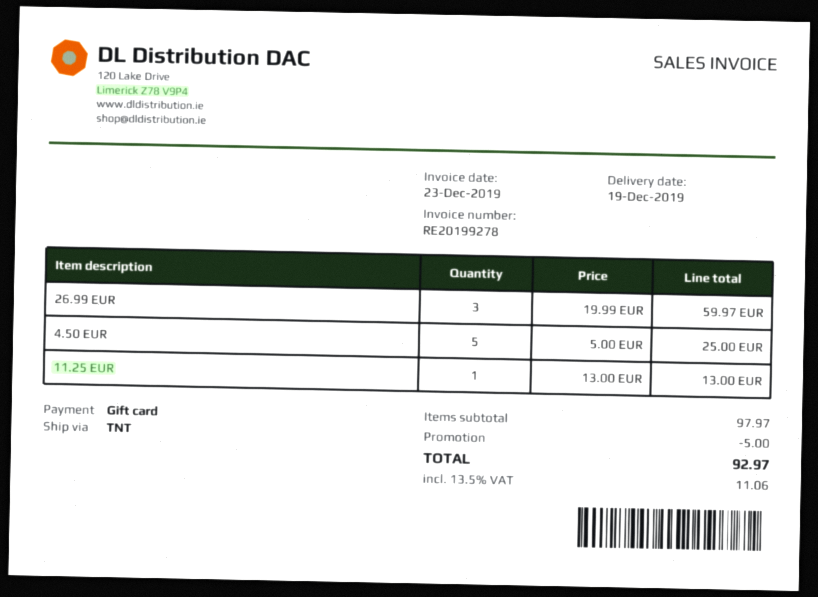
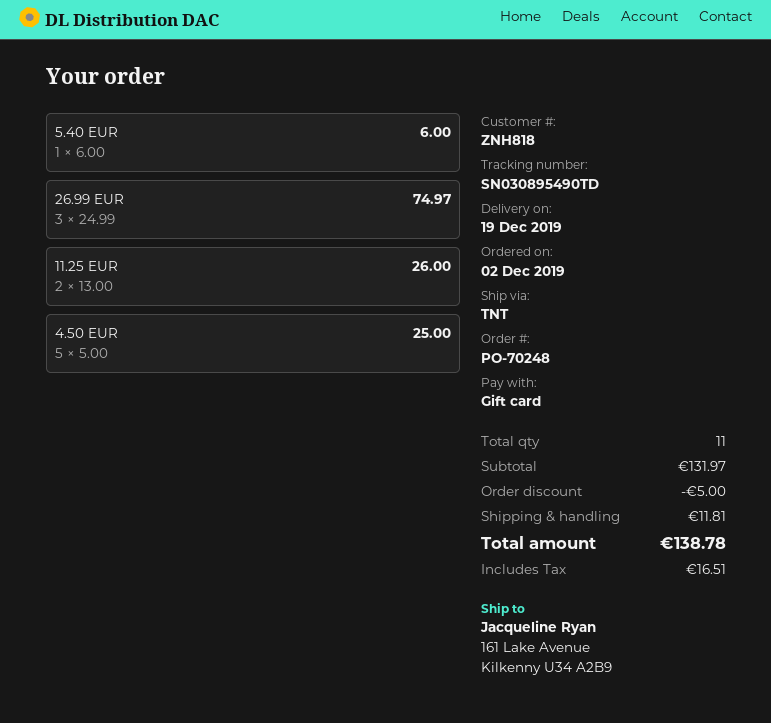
26.99 EUR: 3 x 19.99 = 59.97 -> 3 x 24.99 = 74.97
11.25 EUR: 1 x 13.00 = 13.00 -> 2 x 13.00 = 26.00
5.40 EUR: none -> 1 x 6.00 = 6.00
subtotal: 97.97 -> 131.97
shipping: none -> 11.81
tax: 11.06 -> 16.51
total: 92.97 -> 138.78

